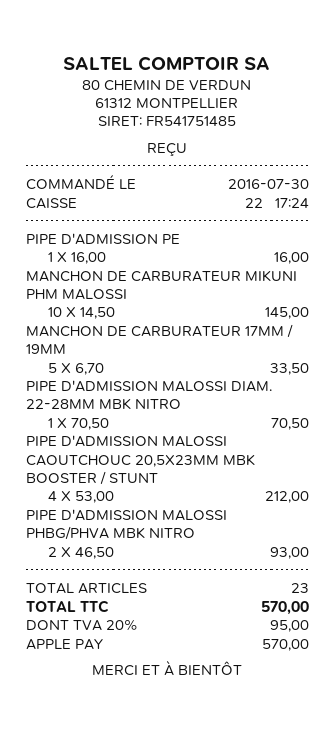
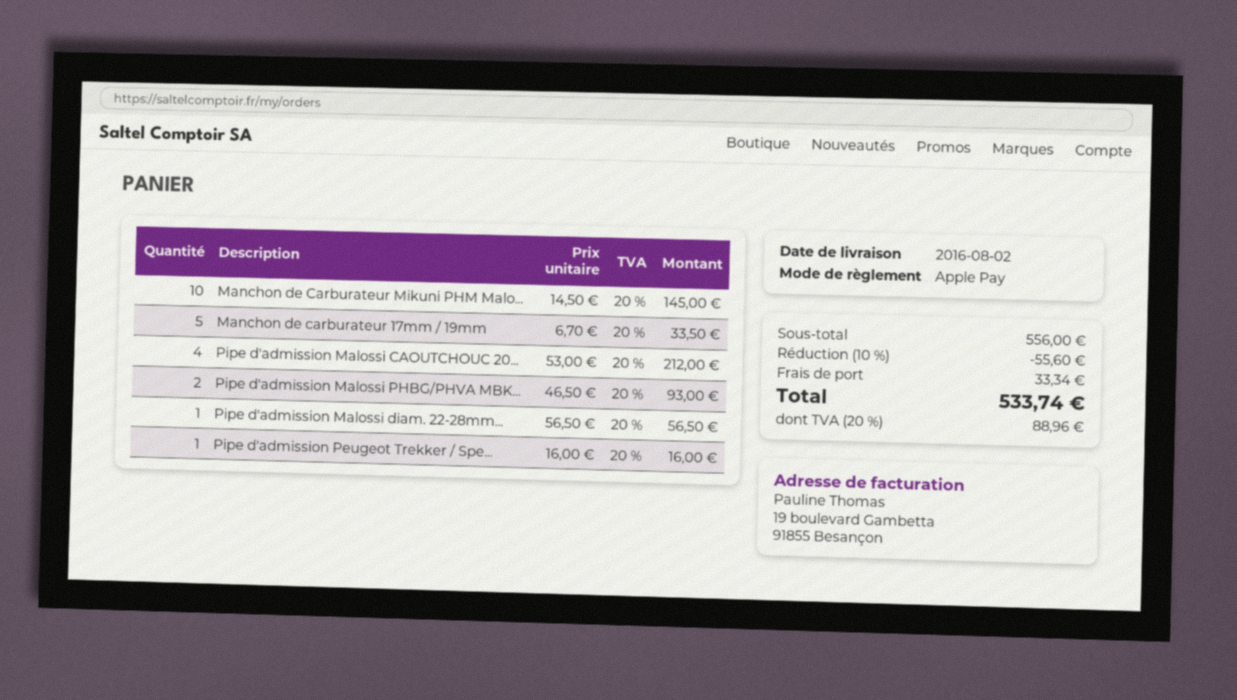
PIPE D'ADMISSION MALOSSI DIAM. 22-28MM MBK NITRO: 1 x 70.50 = 70.50 -> 1 x 56.50 = 56.50
discount: none -> 10% = 55.60
shipping: none -> 33.34
tax: 20% = 95.00 -> 20% = 88.96
total: 570.00 -> 533.74

